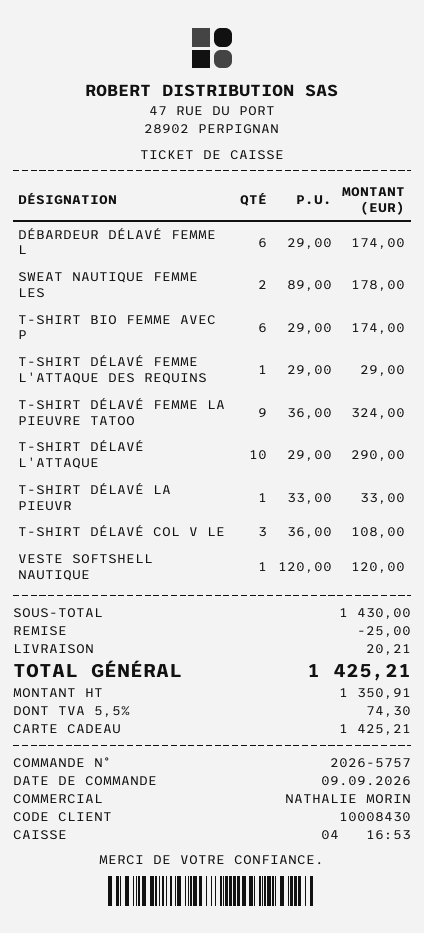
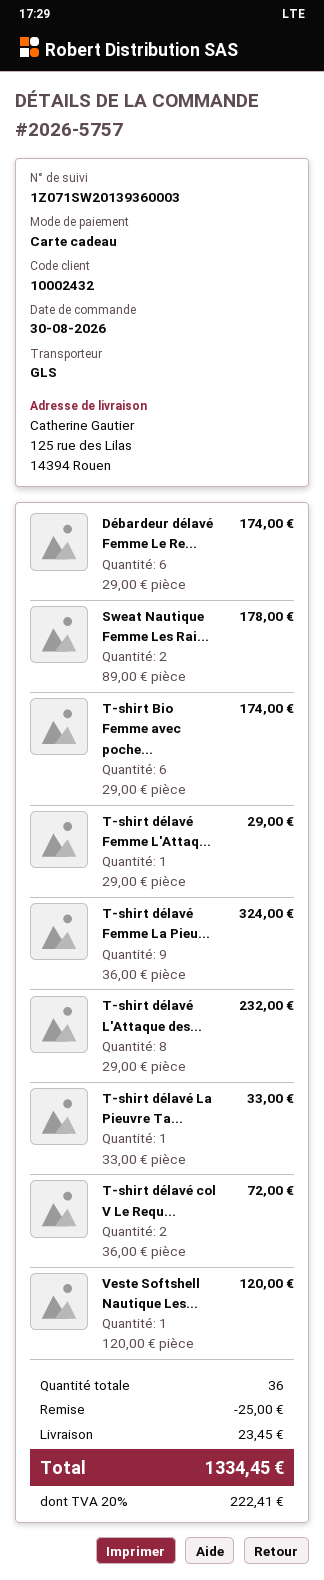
order date: 2026-09-09 -> 2026-08-30
customer number: 10008430 -> 10002432
T-SHIRT DÉLAVÉ L'ATTAQUE: 10 x 29.00 = 290.00 -> 8 x 29.00 = 232.00
T-SHIRT DÉLAVÉ COL V LE: 3 x 36.00 = 108.00 -> 2 x 36.00 = 72.00
shipping: 20.21 -> 23.45
tax: 5.5% = 74.30 -> 20% = 222.41
total: 1425.21 -> 1334.45

